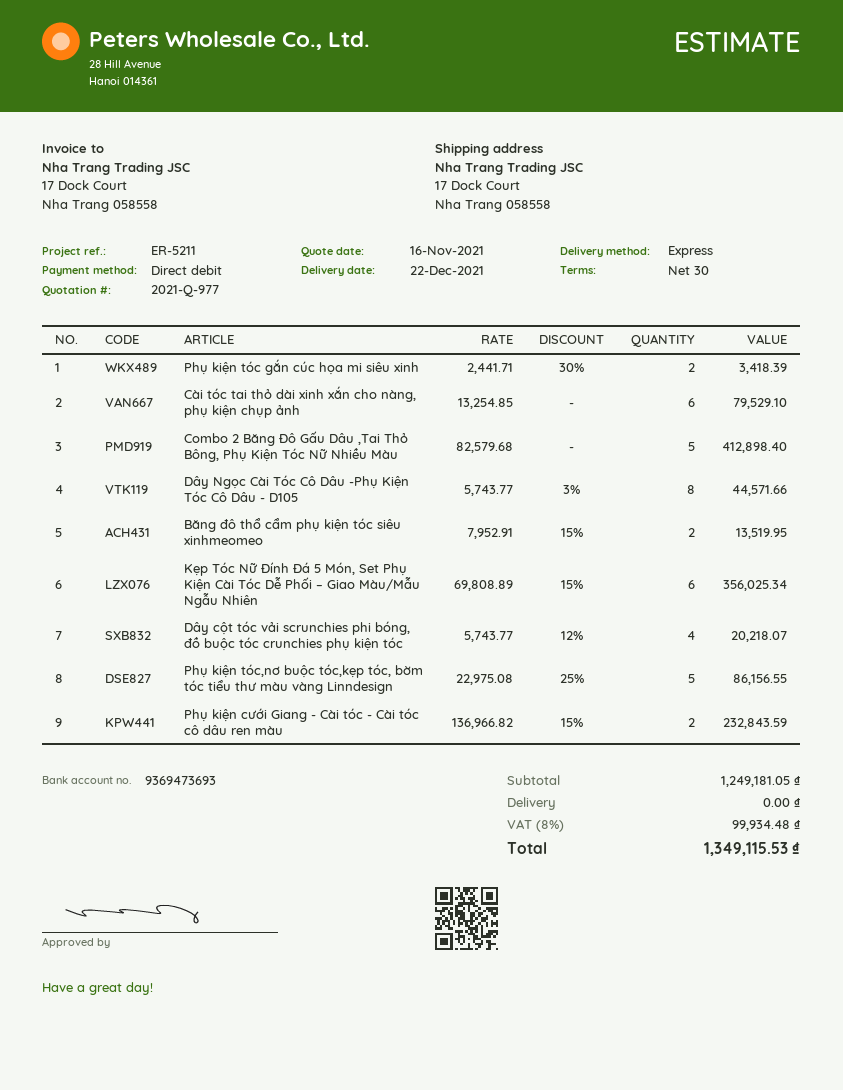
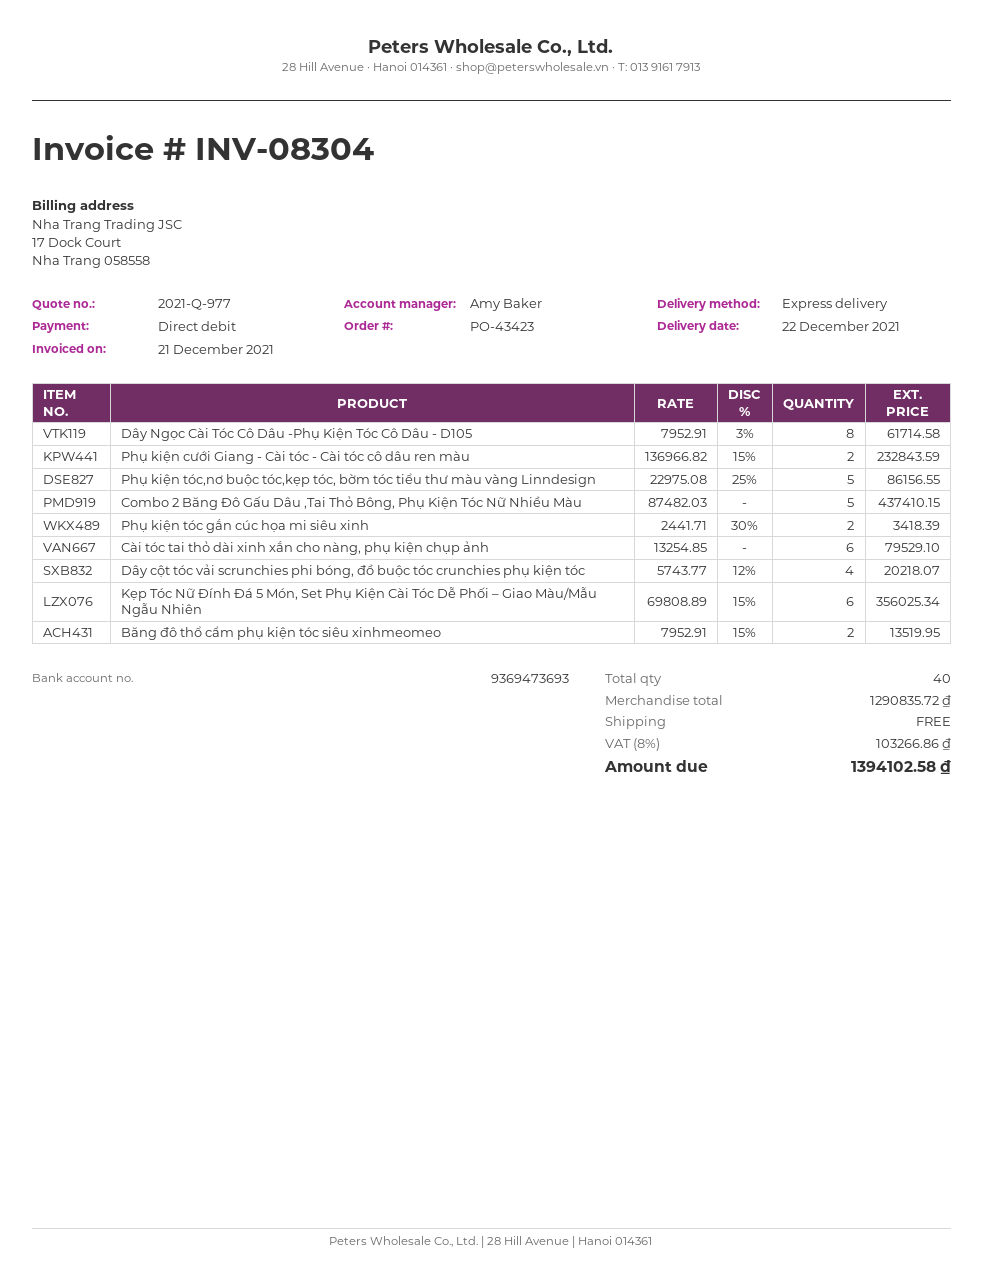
Combo 2 Băng Đô Gấu Dâu ,Tai Thỏ Bông, Phụ Kiện Tóc Nữ Nhiều Màu: 5 x 82579.68 = 412898.40 -> 5 x 87482.03 = 437410.15
Dây Ngọc Cài Tóc Cô Dâu -Phụ Kiện Tóc Cô Dâu - D105: 8 x 5743.77 - 3% = 44571.66 -> 8 x 7952.91 - 3% = 61714.58
subtotal: 1249181.05 -> 1290835.72
tax: 8% = 99934.48 -> 8% = 103266.86
total: 1349115.53 -> 1394102.58

